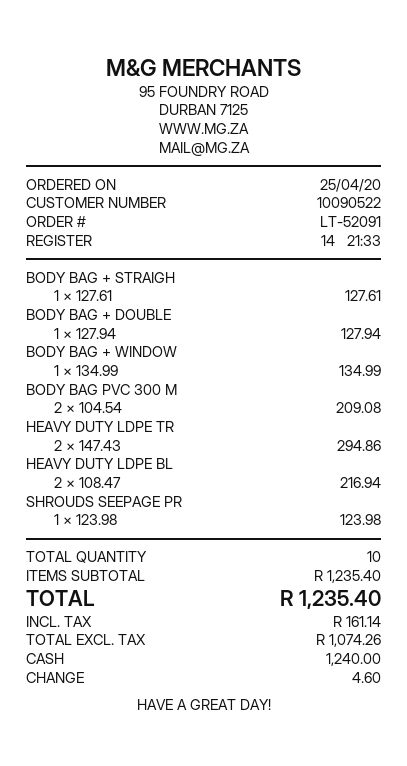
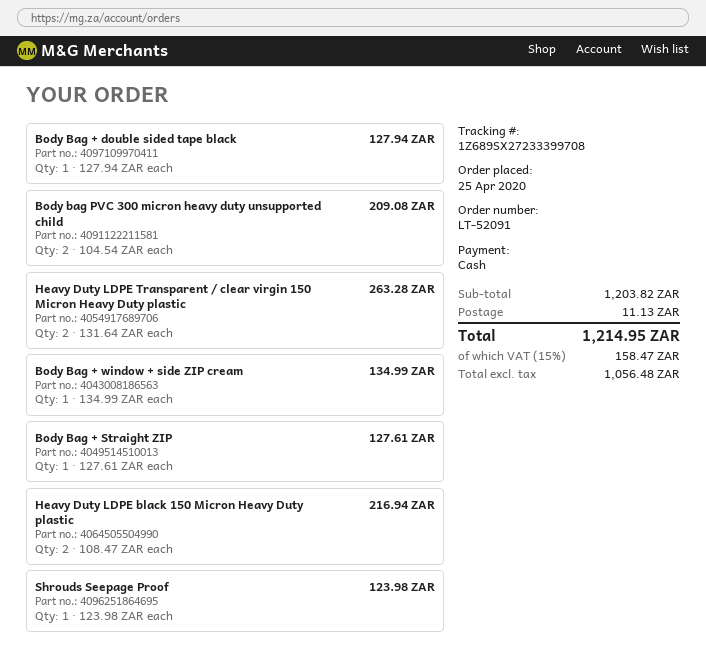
HEAVY DUTY LDPE TR: 2 x 147.43 = 294.86 -> 2 x 131.64 = 263.28
subtotal: 1235.40 -> 1203.82
shipping: none -> 11.13
net: 1074.26 -> 1056.48
tax: 161.14 -> 158.47
total: 1235.40 -> 1214.95

